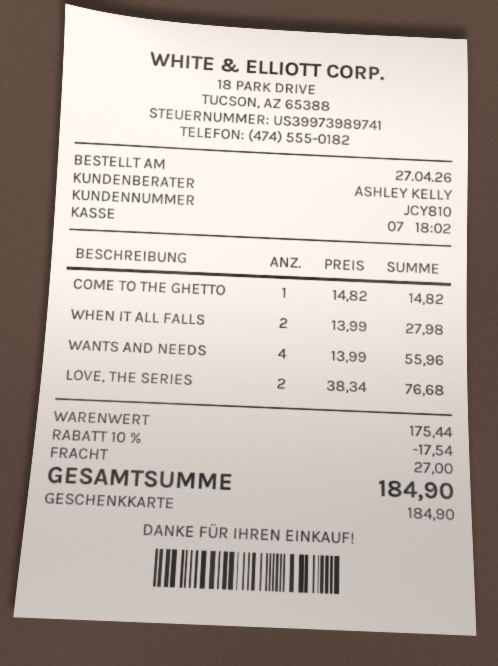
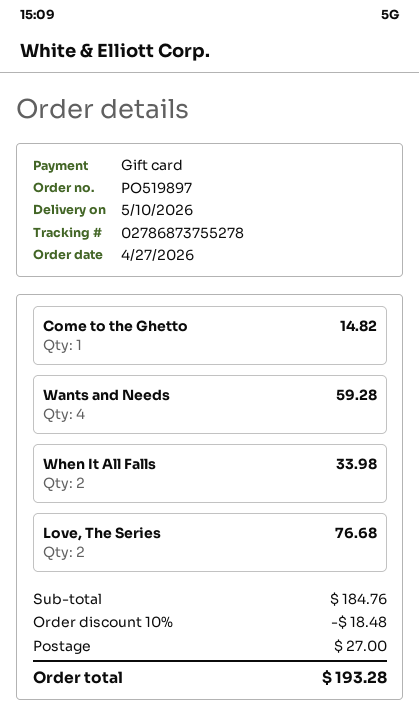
WHEN IT ALL FALLS: 2 for 27.98 -> 2 for 33.98
WANTS AND NEEDS: 4 for 55.96 -> 4 for 59.28
subtotal: 175.44 -> 184.76
discount: 10% = 17.54 -> 10% = 18.48
total: 184.90 -> 193.28

